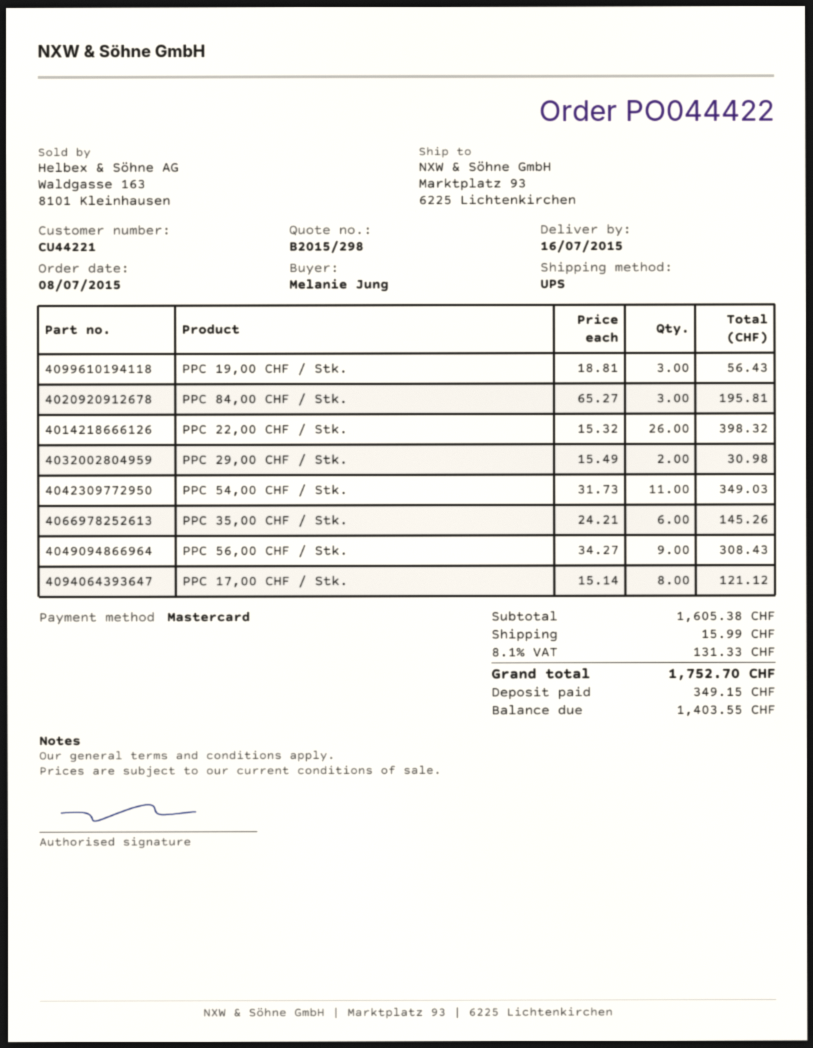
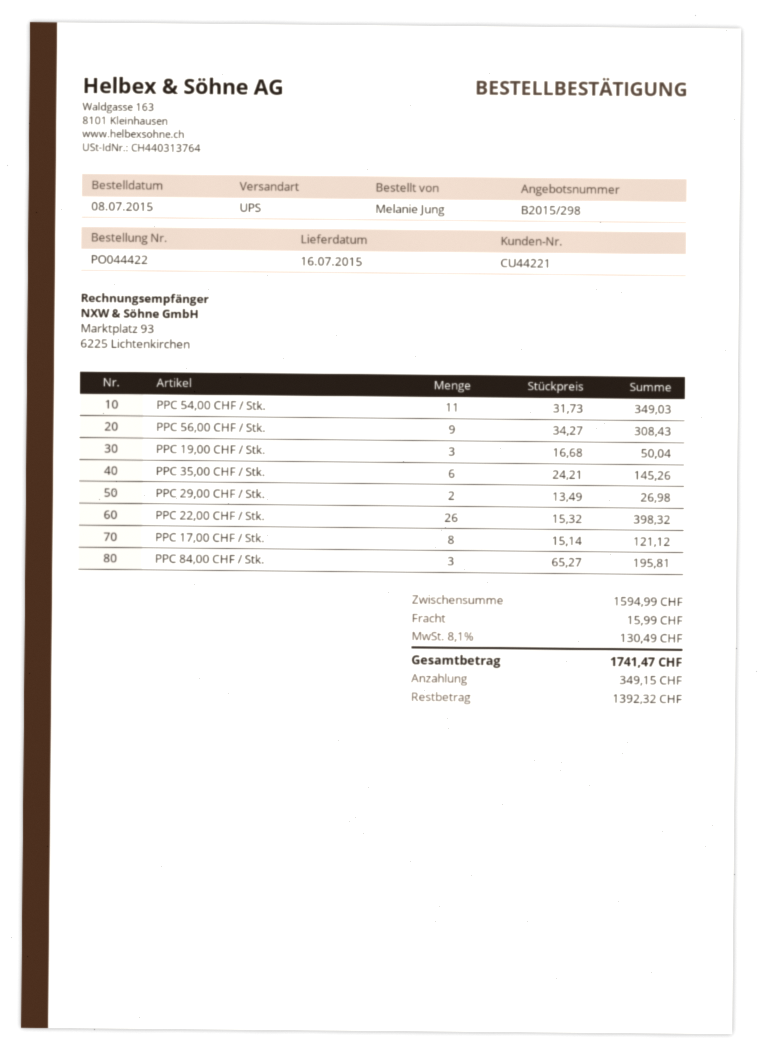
PPC 19,00 CHF / Stk.: 3 x 18.81 = 56.43 -> 3 x 16.68 = 50.04
PPC 29,00 CHF / Stk.: 2 x 15.49 = 30.98 -> 2 x 13.49 = 26.98
subtotal: 1605.38 -> 1594.99
tax: 8.1% = 131.33 -> 8.1% = 130.49
total: 1752.70 -> 1741.47
balance: 1403.55 -> 1392.32

